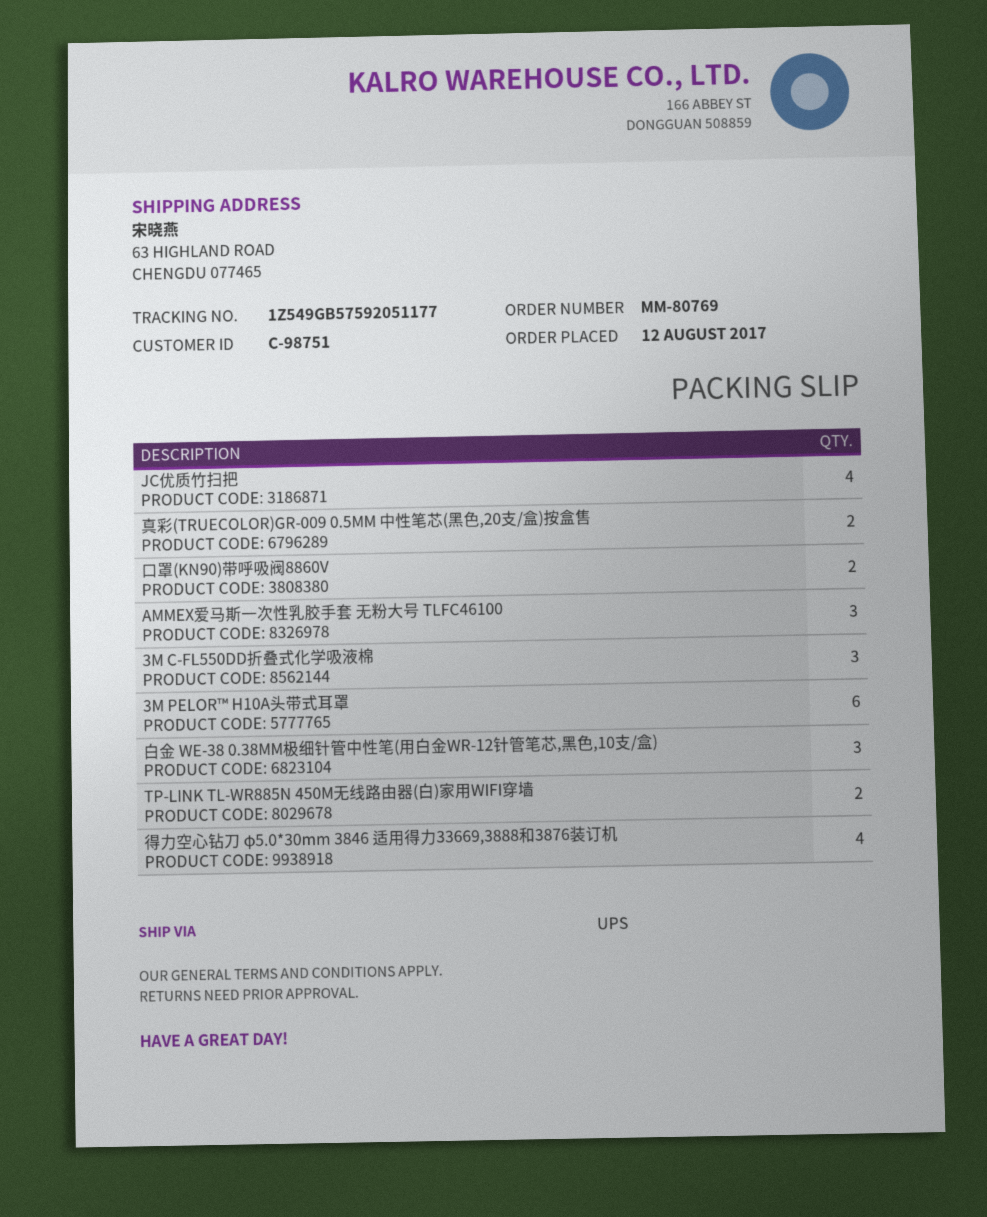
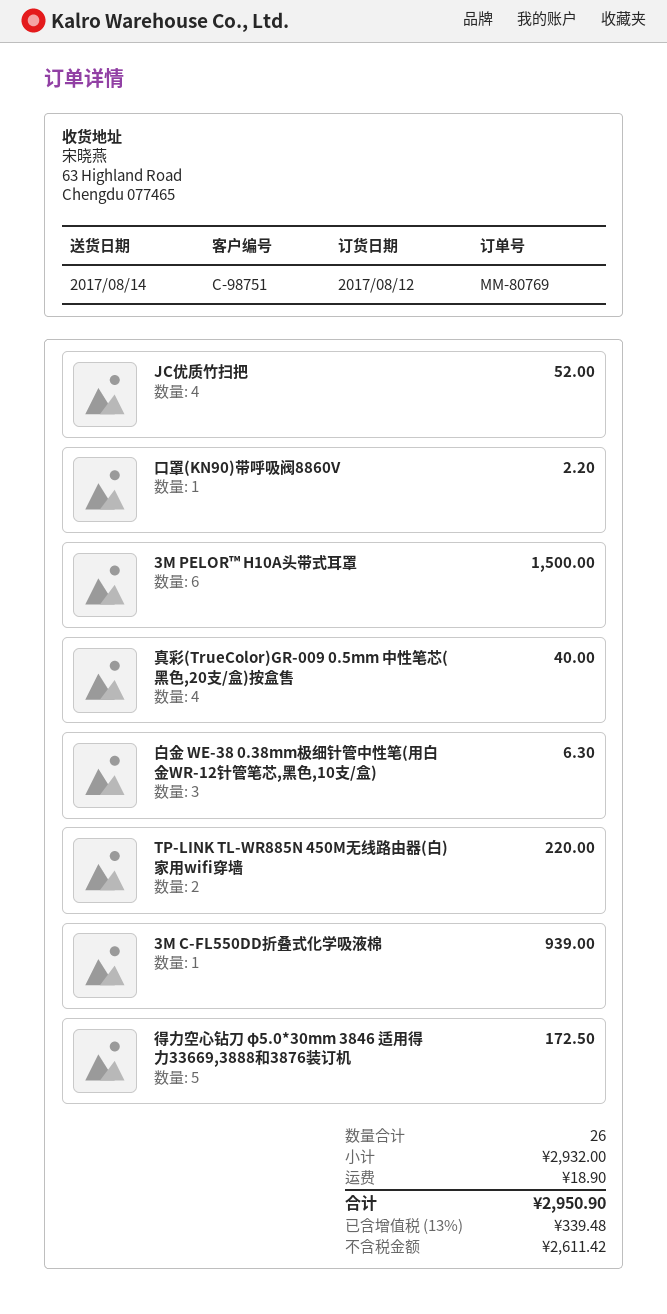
真彩(TRUECOLOR)GR-009 0.5MM 中性笔芯(黑色,20支/盒)按盒售: 2 -> 4
口罩(KN90)带呼吸阀8860V: 2 -> 1
AMMEX爱马斯一次性乳胶手套 无粉大号 TLFC46100: 3 -> none
3M C-FL550DD折叠式化学吸液棉: 3 -> 1
得力空心钻刀 φ5.0*30mm 3846 适用得力33669,3888和3876装订机: 4 -> 5

